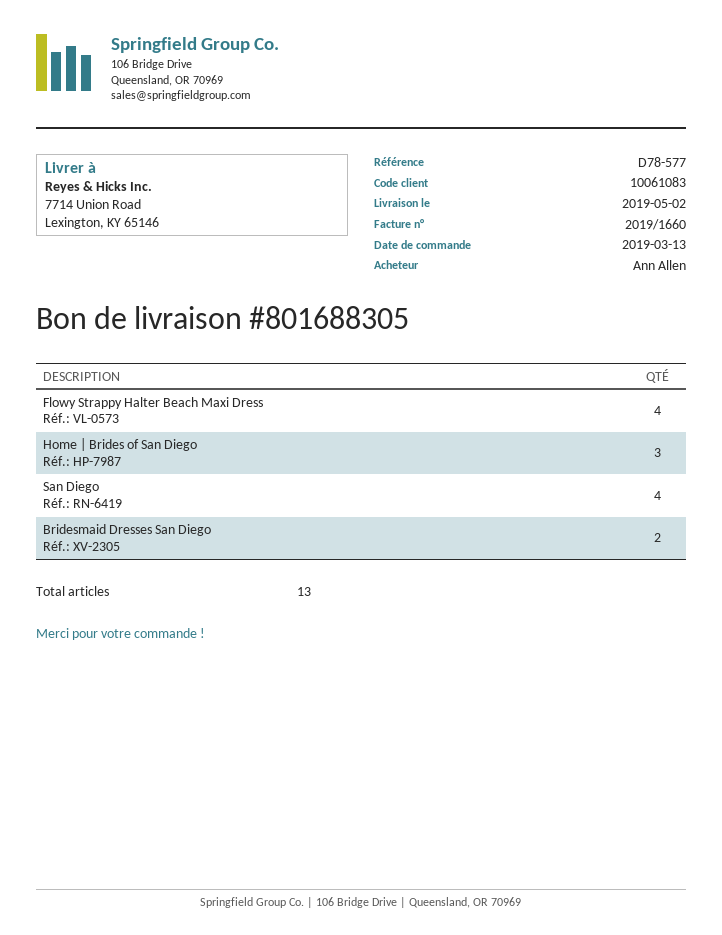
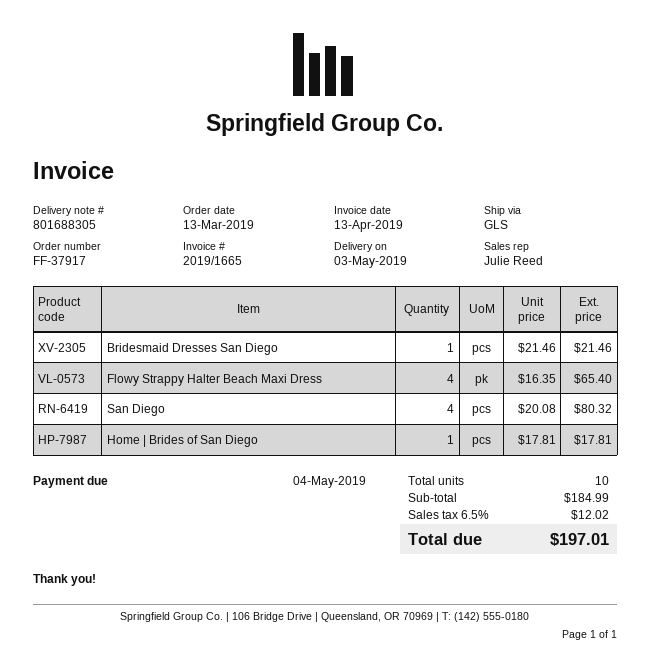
delivery date: 2019-05-02 -> 2019-05-03
invoice number: 2019/1660 -> 2019/1665
Home | Brides of San Diego: 3 -> 1
Bridesmaid Dresses San Diego: 2 -> 1
total quantity: 13 -> 10

